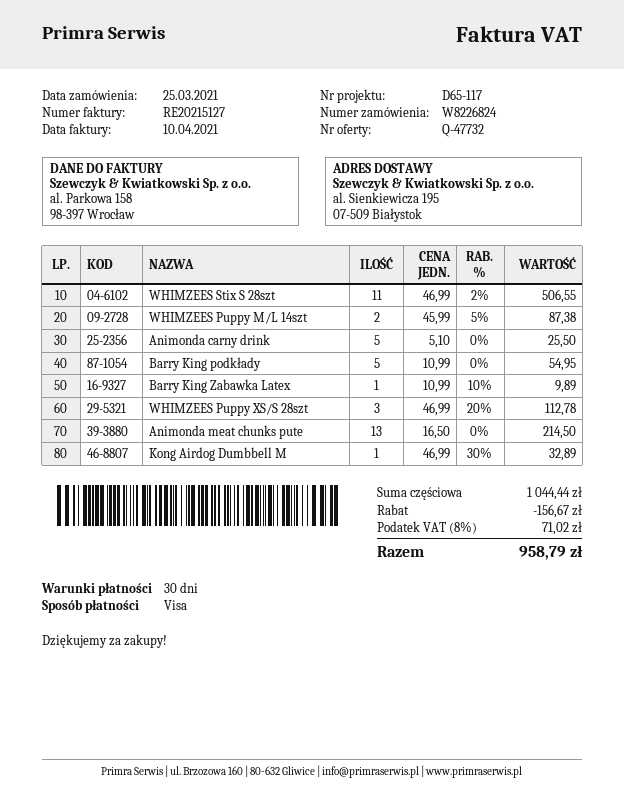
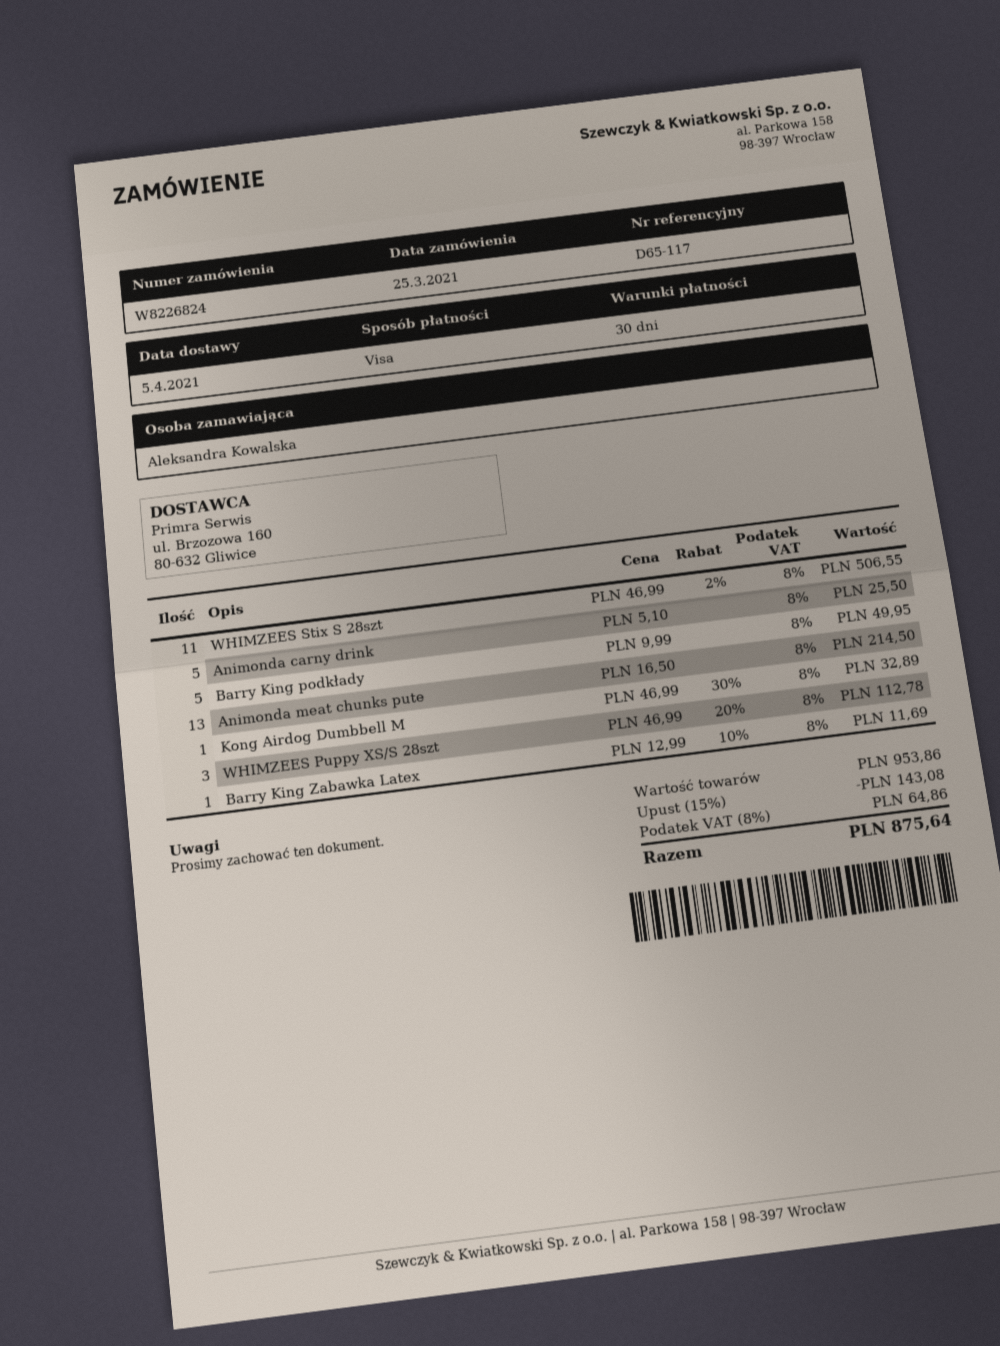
WHIMZEES Puppy M/L 14szt: 2 x 45.99 - 5% = 87.38 -> none
Barry King podkłady: 5 x 10.99 = 54.95 -> 5 x 9.99 = 49.95
Barry King Zabawka Latex: 1 x 10.99 - 10% = 9.89 -> 1 x 12.99 - 10% = 11.69
subtotal: 1044.44 -> 953.86
discount: 156.67 -> 143.08
tax: 8% = 71.02 -> 8% = 64.86
total: 958.79 -> 875.64

